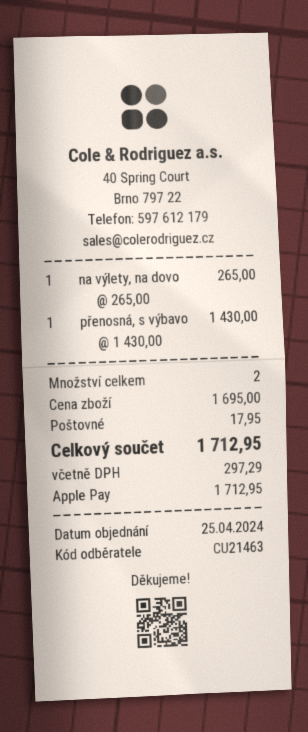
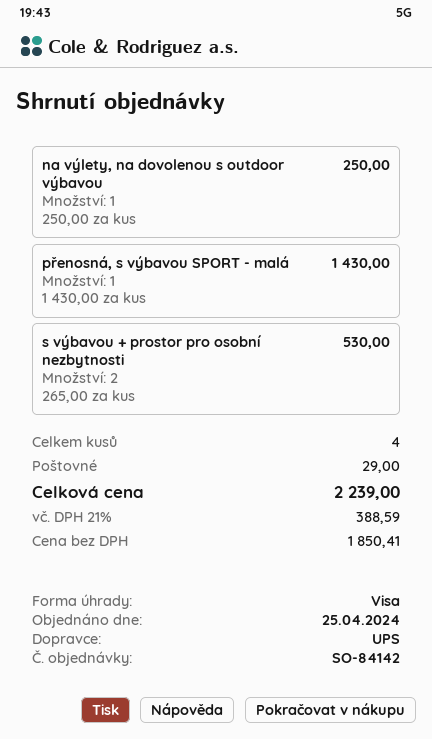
payment method: Apple Pay -> Visa
na výlety, na dovo: 1 x 265.00 = 265.00 -> 1 x 250.00 = 250.00
s výbavou + prostor pro osobní nezbytnosti: none -> 2 x 265.00 = 530.00
total quantity: 2 -> 4
shipping: 17.95 -> 29.00
tax: 297.29 -> 388.59
total: 1712.95 -> 2239.00

